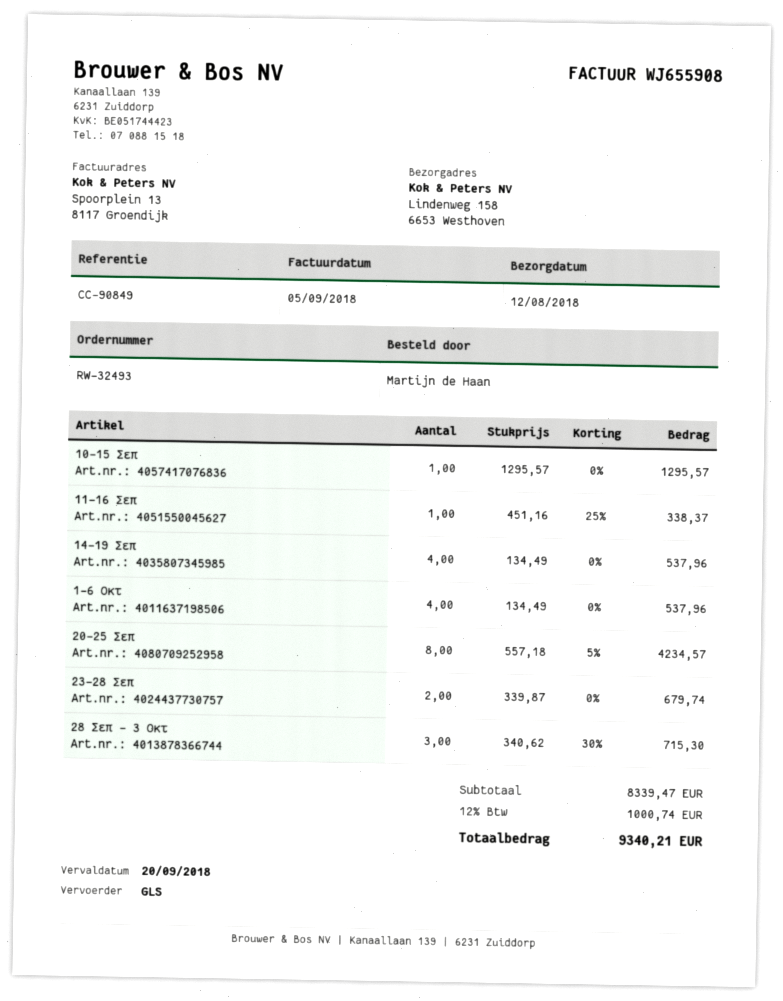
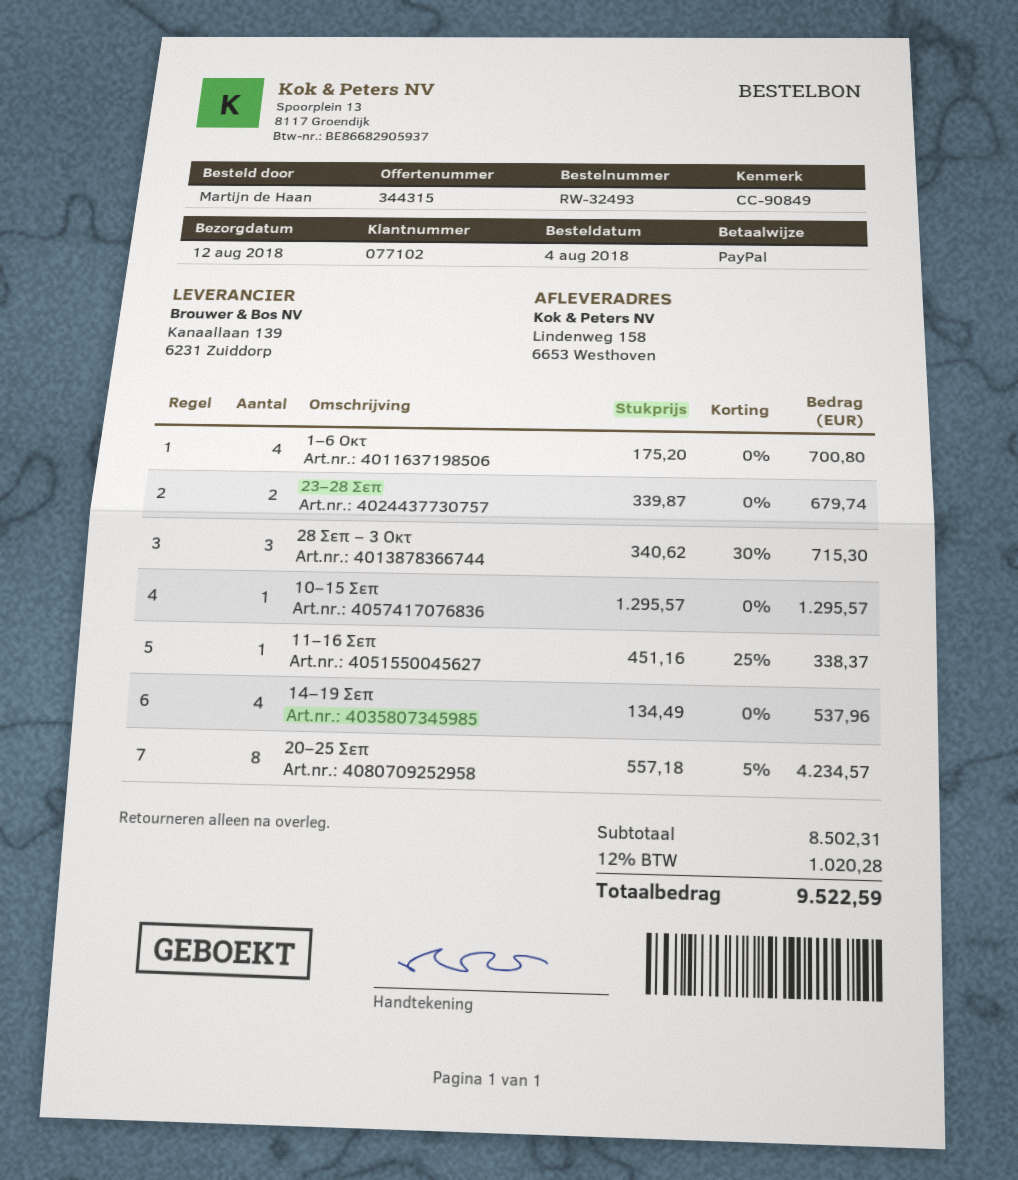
1–6 Οκτ: 4 x 134.49 = 537.96 -> 4 x 175.20 = 700.80
subtotal: 8339.47 -> 8502.31
tax: 12% = 1000.74 -> 12% = 1020.28
total: 9340.21 -> 9522.59

